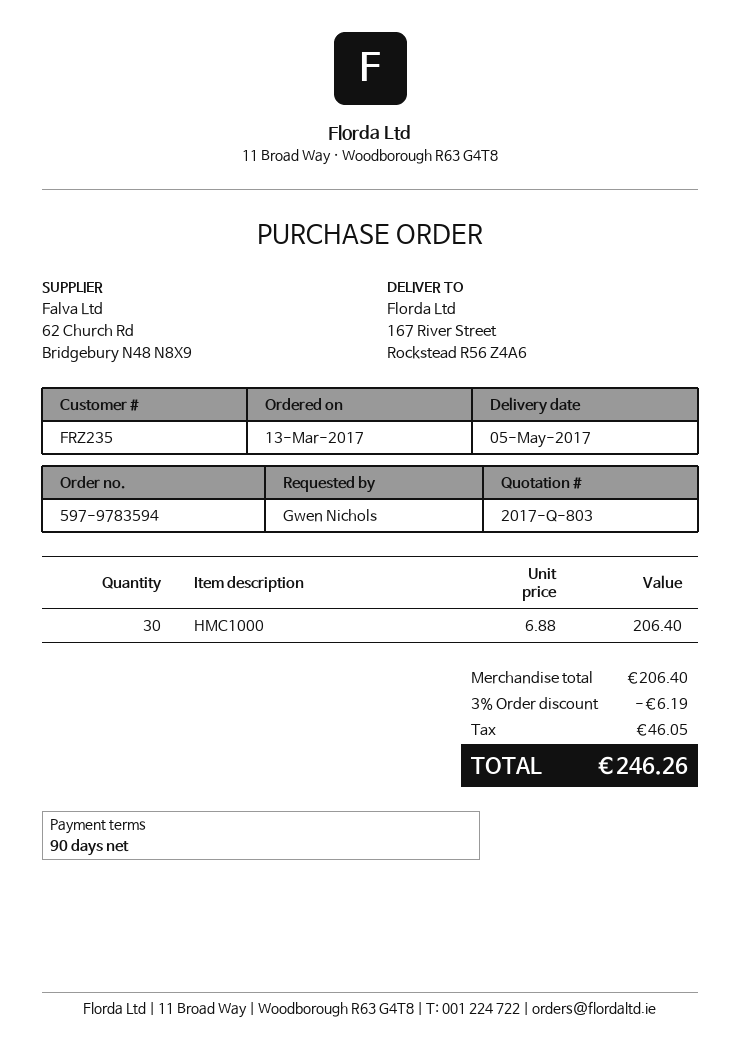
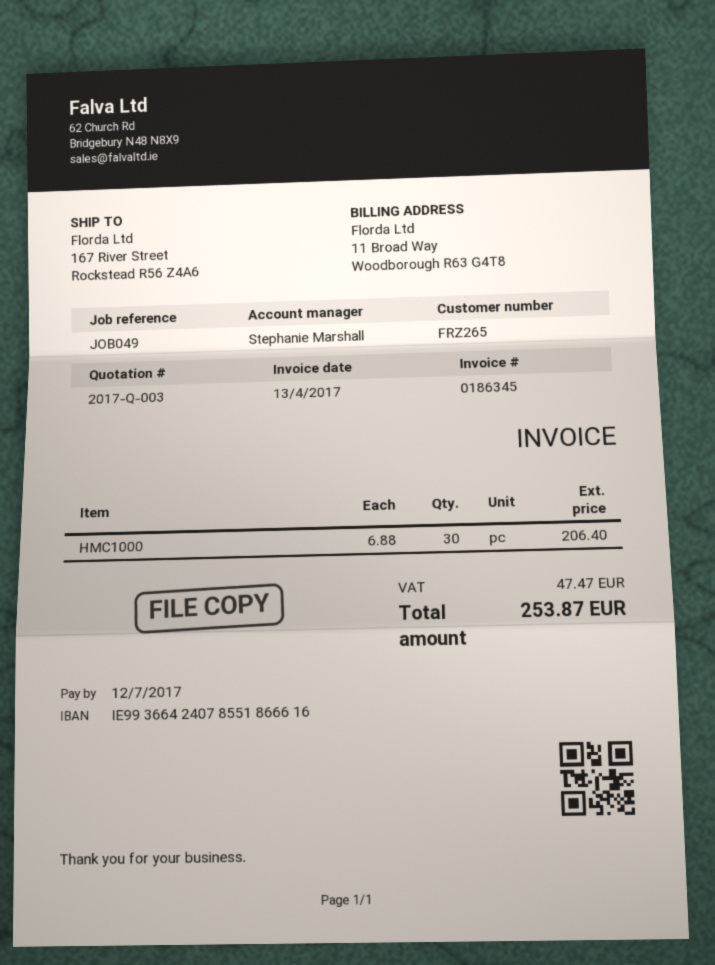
quote number: 2017-Q-803 -> 2017-Q-003
customer number: FRZ235 -> FRZ265
discount: 3% = 6.19 -> none
tax: 46.05 -> 47.47
total: 246.26 -> 253.87

